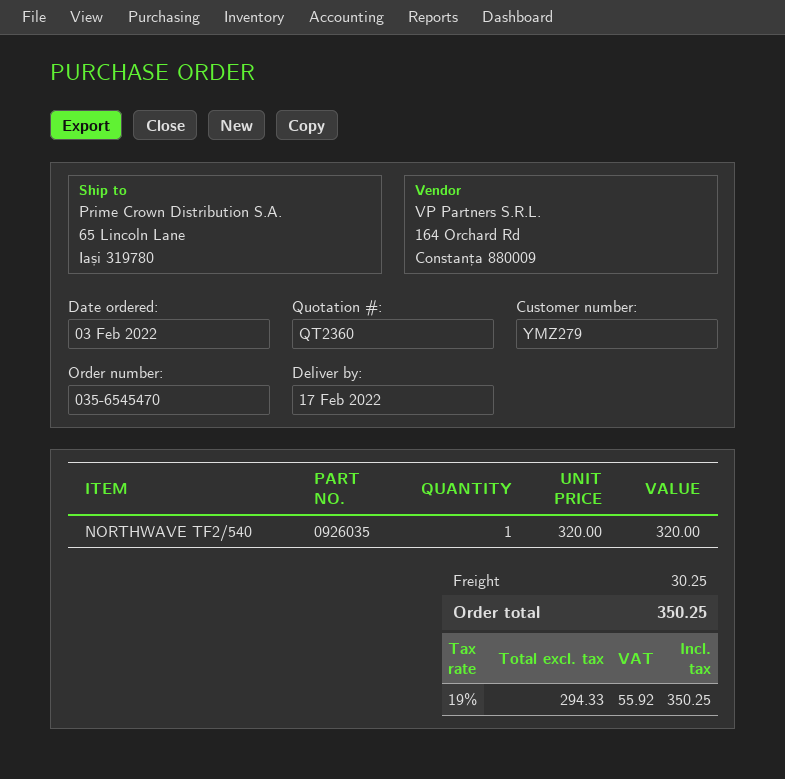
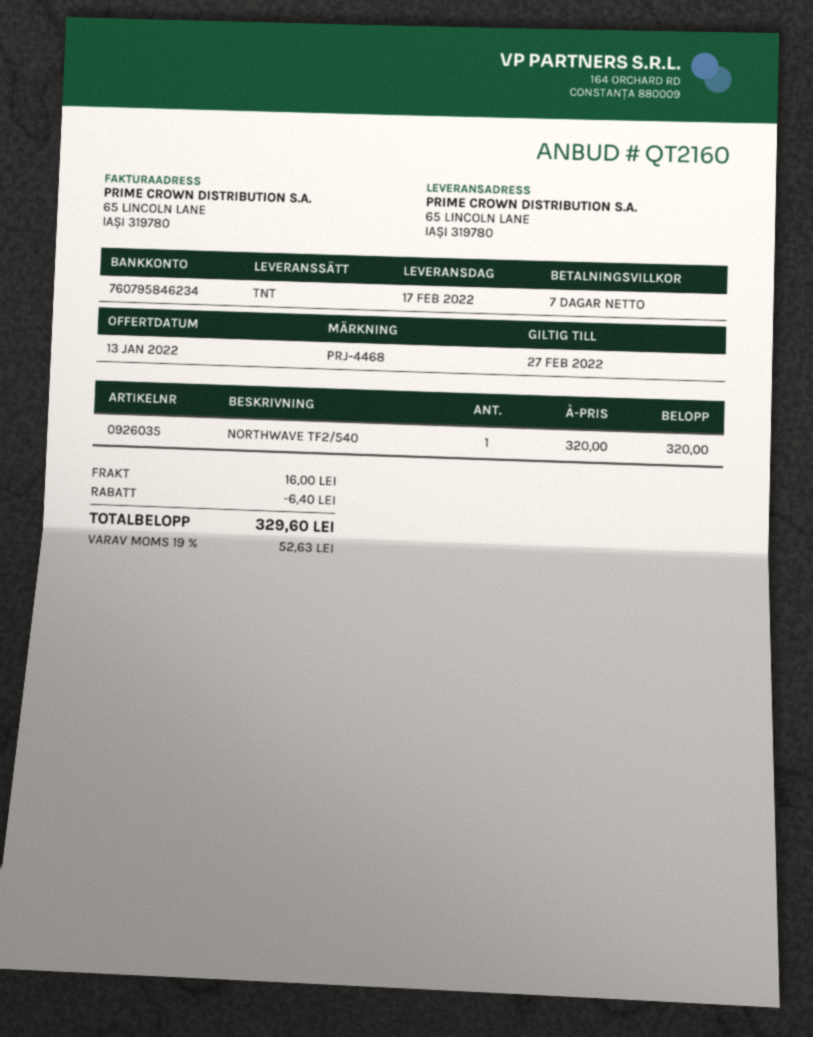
quote number: QT2360 -> QT2160
discount: none -> 6.40
shipping: 30.25 -> 16.00
tax: 19% = 55.92 -> 19% = 52.63
total: 350.25 -> 329.60

